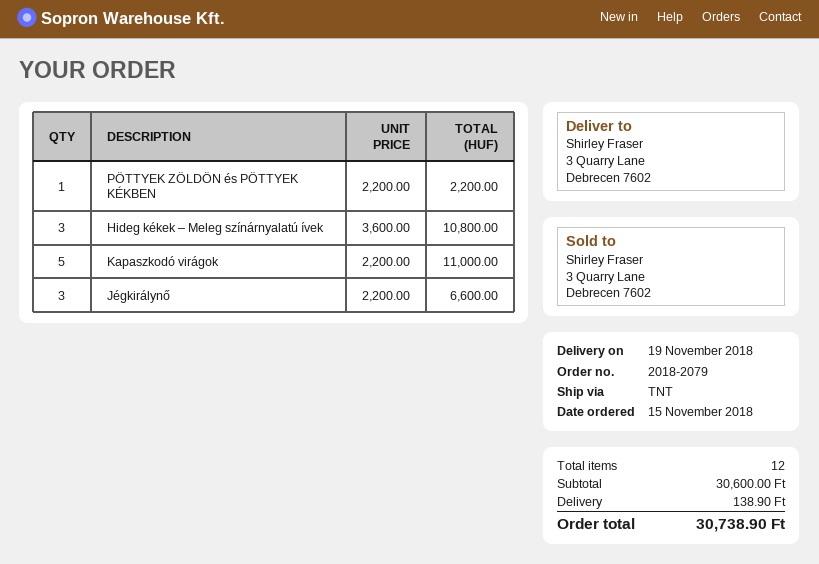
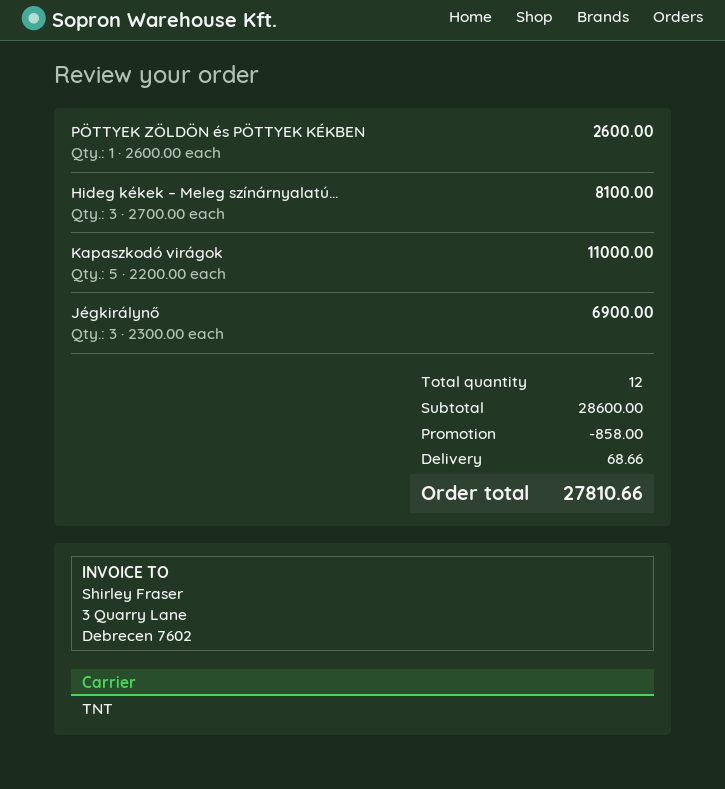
PÖTTYEK ZÖLDÖN és PÖTTYEK KÉKBEN: 1 x 2200.00 = 2200.00 -> 1 x 2600.00 = 2600.00
Hideg kékek – Meleg színárnyalatú ívek: 3 x 3600.00 = 10800.00 -> 3 x 2700.00 = 8100.00
Jégkirálynő: 3 x 2200.00 = 6600.00 -> 3 x 2300.00 = 6900.00
subtotal: 30600.00 -> 28600.00
discount: none -> 858.00
shipping: 138.90 -> 68.66
total: 30738.90 -> 27810.66

